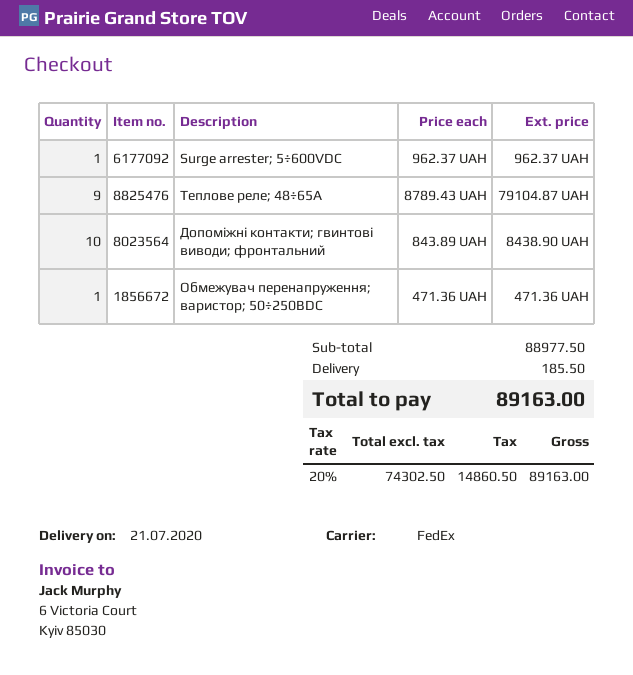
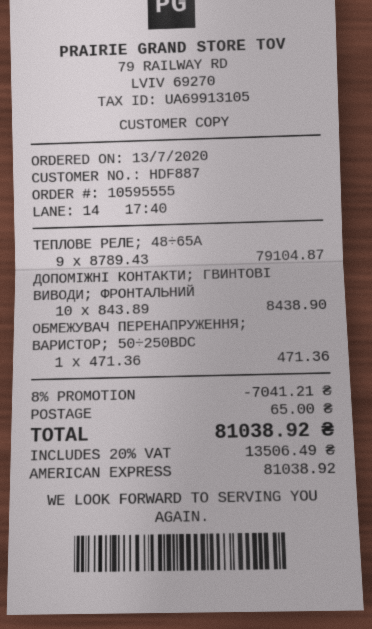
Surge arrester; 5÷600VDC: 1 x 962.37 = 962.37 -> none
discount: none -> 8% = 7041.21
shipping: 185.50 -> 65.00
tax: 20% = 14860.50 -> 20% = 13506.49
total: 89163.00 -> 81038.92

